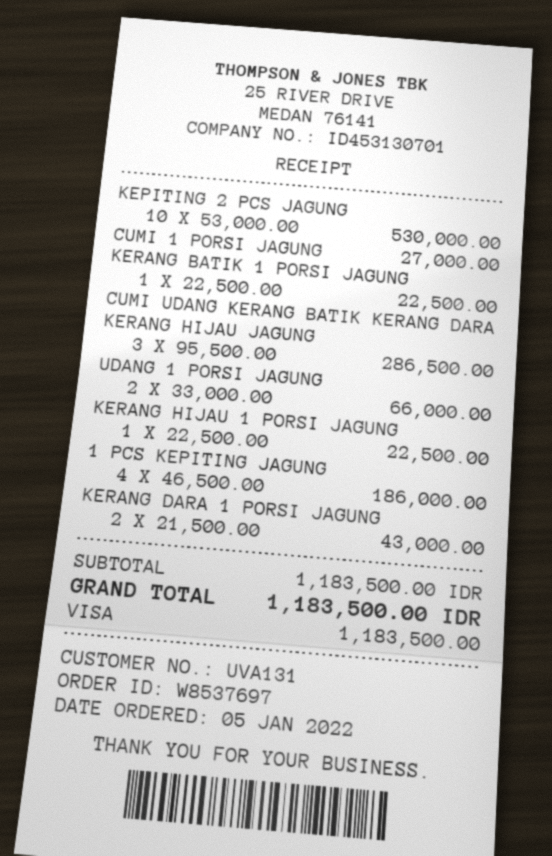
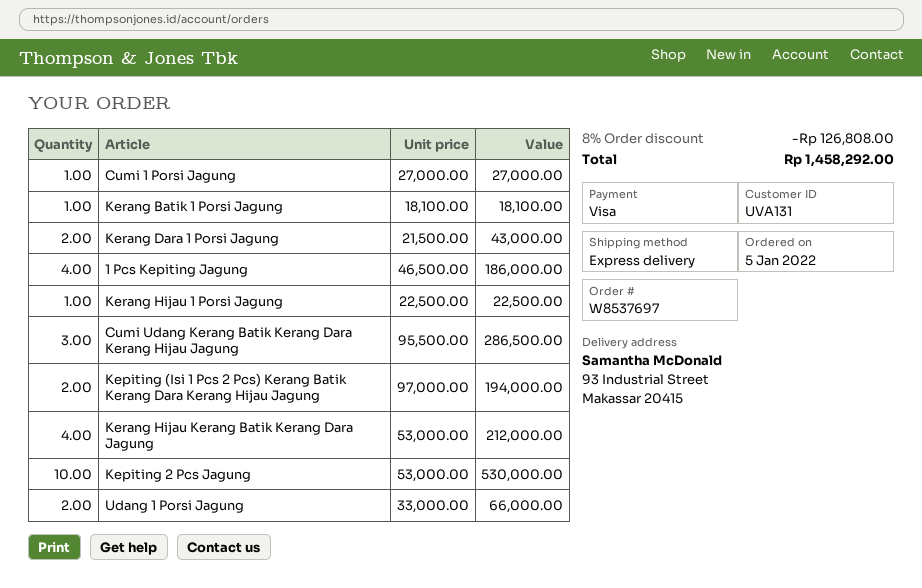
KERANG BATIK 1 PORSI JAGUNG: 1 x 22500.00 = 22500.00 -> 1 x 18100.00 = 18100.00
Kepiting (Isi 1 Pcs 2 Pcs) Kerang Batik Kerang Dara Kerang Hijau Jagung: none -> 2 x 97000.00 = 194000.00
Kerang Hijau Kerang Batik Kerang Dara Jagung: none -> 4 x 53000.00 = 212000.00
discount: none -> 8% = 126808.00
total: 1183500.00 -> 1458292.00

